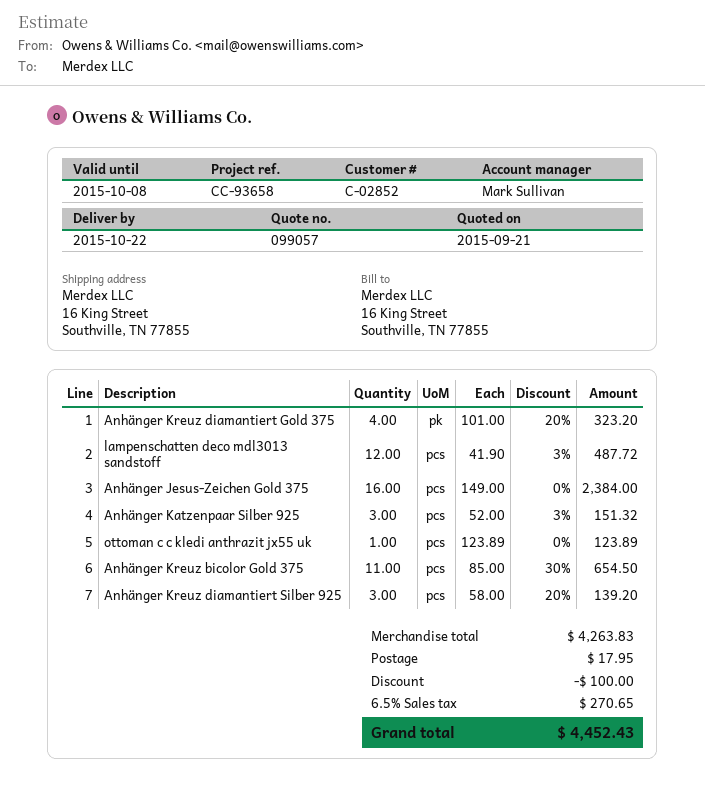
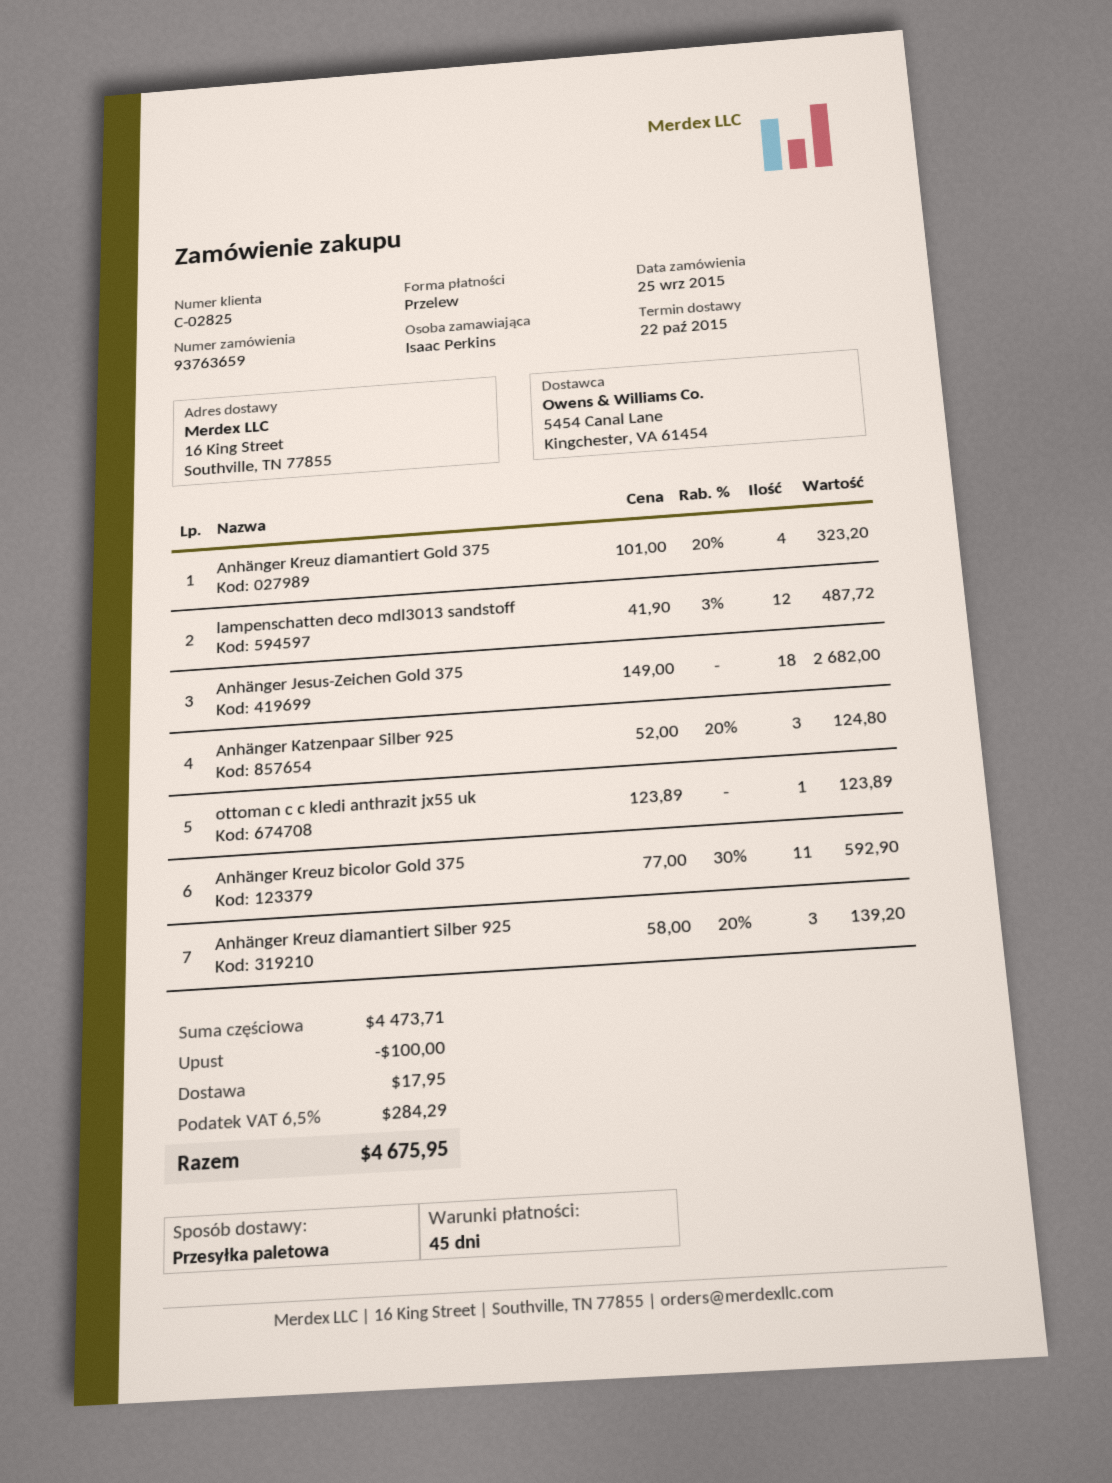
customer number: C-02852 -> C-02825
Anhänger Jesus-Zeichen Gold 375: 16 x 149.00 = 2384.00 -> 18 x 149.00 = 2682.00
Anhänger Katzenpaar Silber 925: 3 x 52.00 - 3% = 151.32 -> 3 x 52.00 - 20% = 124.80
Anhänger Kreuz bicolor Gold 375: 11 x 85.00 - 30% = 654.50 -> 11 x 77.00 - 30% = 592.90
subtotal: 4263.83 -> 4473.71
tax: 6.5% = 270.65 -> 6.5% = 284.29
total: 4452.43 -> 4675.95

